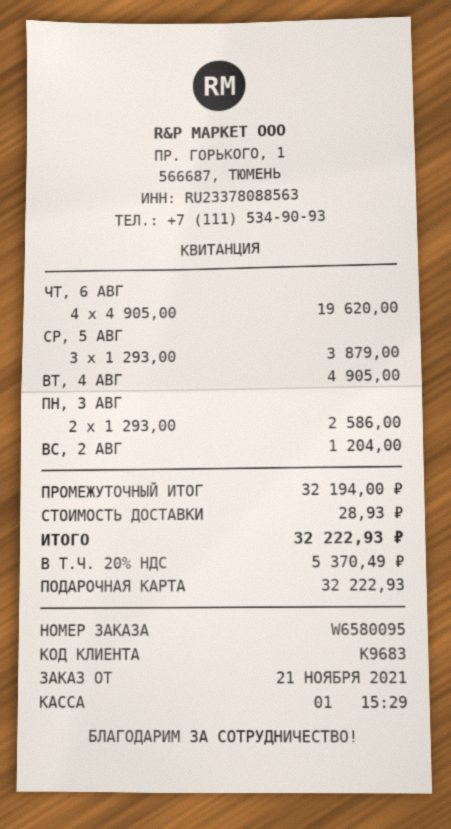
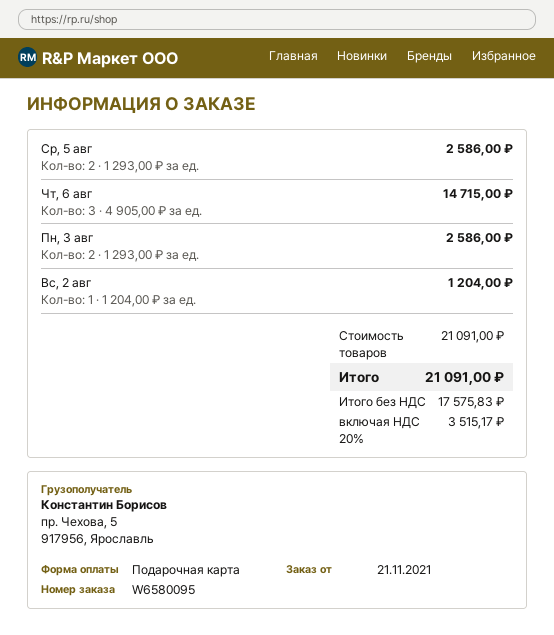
ЧТ, 6 АВГ: 4 x 4905.00 = 19620.00 -> 3 x 4905.00 = 14715.00
СР, 5 АВГ: 3 x 1293.00 = 3879.00 -> 2 x 1293.00 = 2586.00
ВТ, 4 АВГ: 1 x 4905.00 = 4905.00 -> none
subtotal: 32194.00 -> 21091.00
shipping: 28.93 -> none
tax: 20% = 5370.49 -> 20% = 3515.17
total: 32222.93 -> 21091.00

